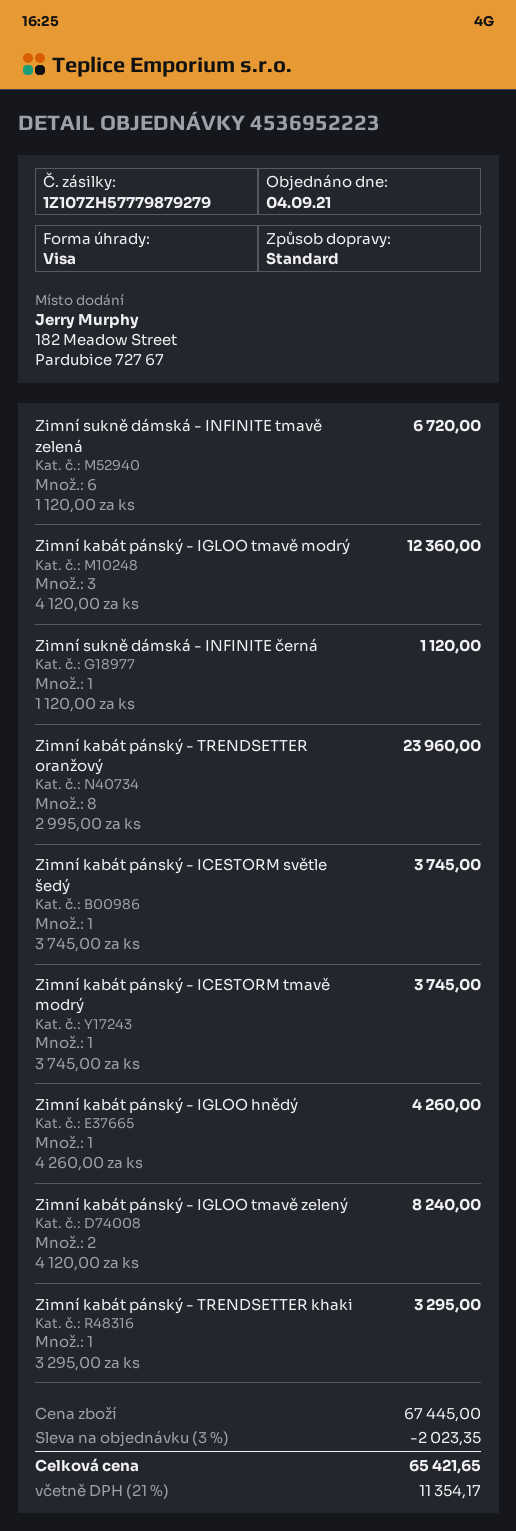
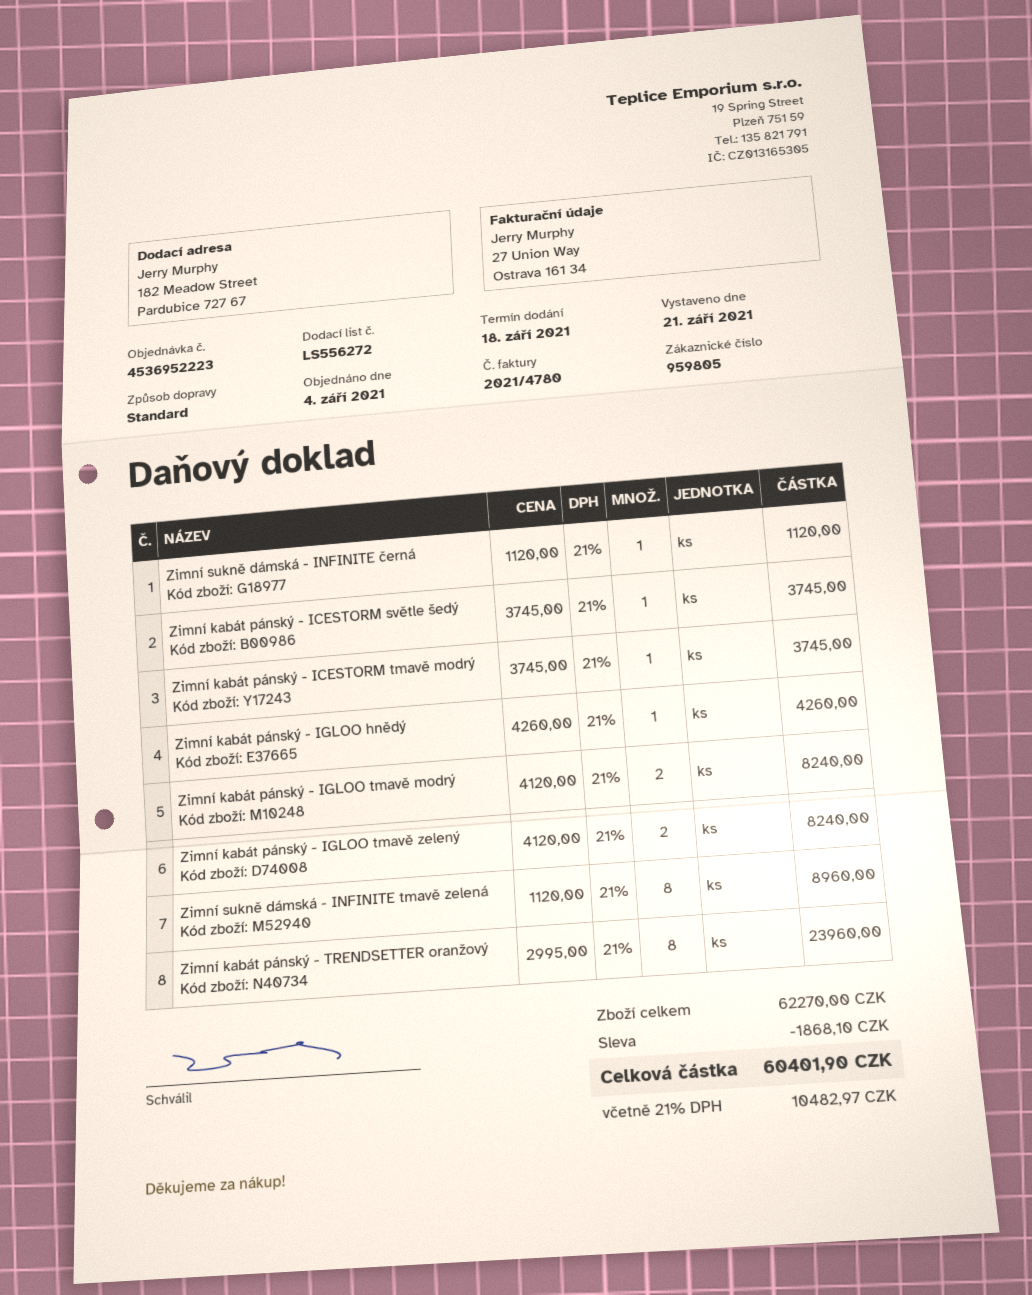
Zimní sukně dámská - INFINITE tmavě zelená: 6 x 1120.00 = 6720.00 -> 8 x 1120.00 = 8960.00
Zimní kabát pánský - IGLOO tmavě modrý: 3 x 4120.00 = 12360.00 -> 2 x 4120.00 = 8240.00
Zimní kabát pánský - TRENDSETTER khaki: 1 x 3295.00 = 3295.00 -> none
subtotal: 67445.00 -> 62270.00
discount: 2023.35 -> 1868.10
tax: 21% = 11354.17 -> 21% = 10482.97
total: 65421.65 -> 60401.90

